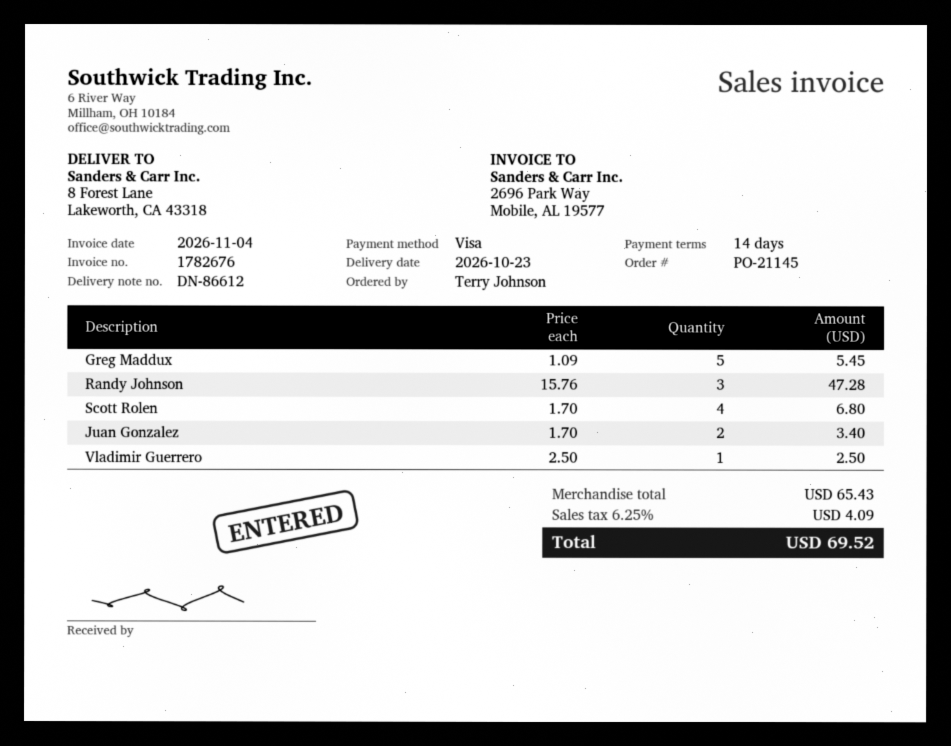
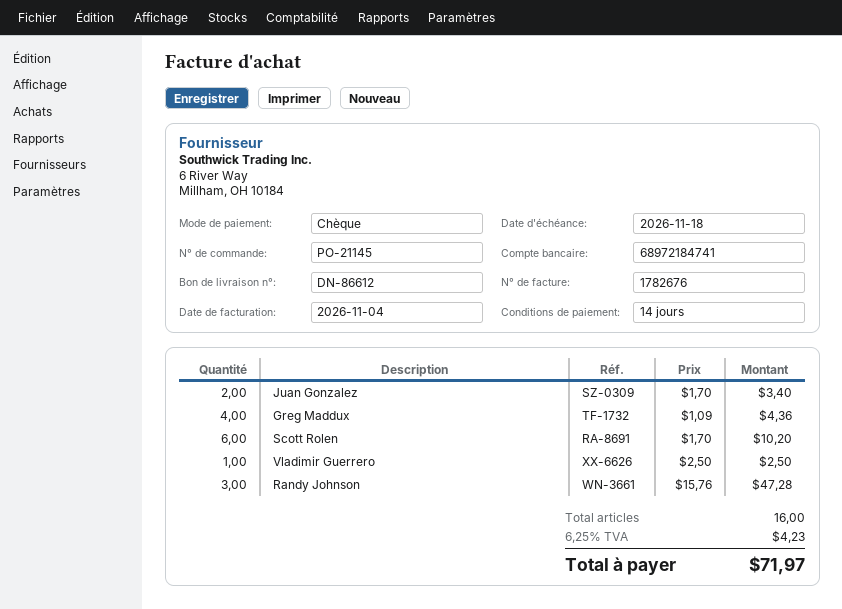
payment method: Visa -> cheque
Greg Maddux: 5 x 1.09 = 5.45 -> 4 x 1.09 = 4.36
Scott Rolen: 4 x 1.70 = 6.80 -> 6 x 1.70 = 10.20
tax: 6.25% = 4.09 -> 6.25% = 4.23
total: 69.52 -> 71.97

